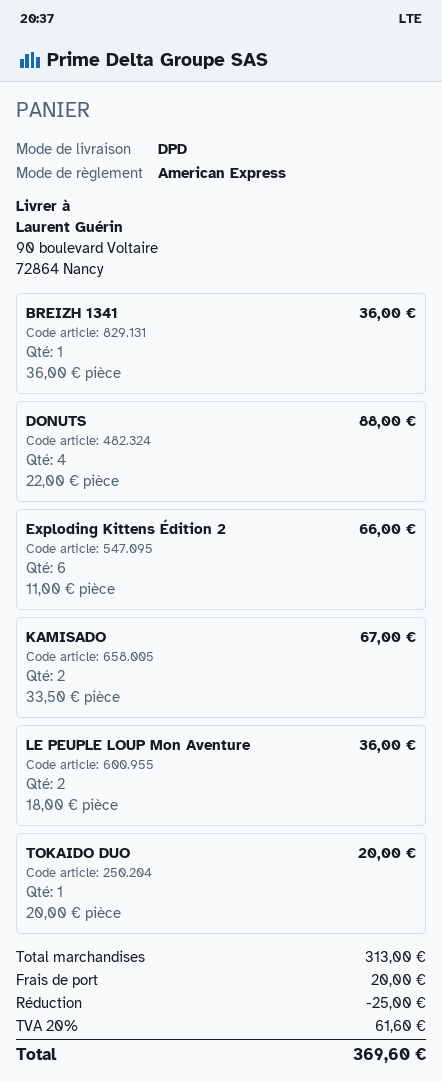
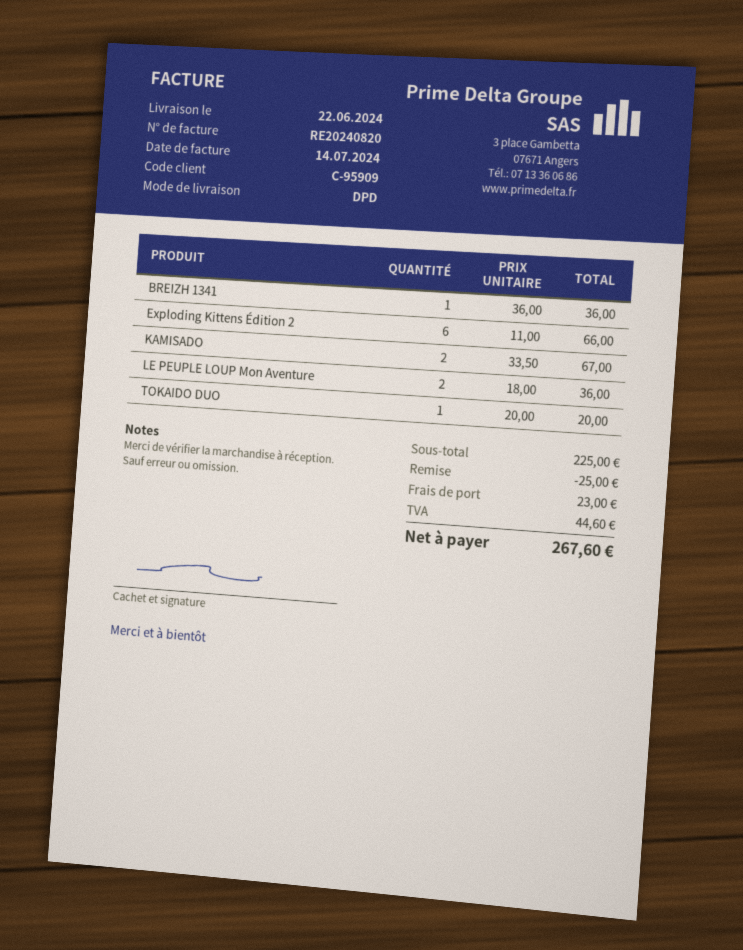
DONUTS: 4 x 22.00 = 88.00 -> none
subtotal: 313.00 -> 225.00
shipping: 20.00 -> 23.00
tax: 61.60 -> 44.60
total: 369.60 -> 267.60

